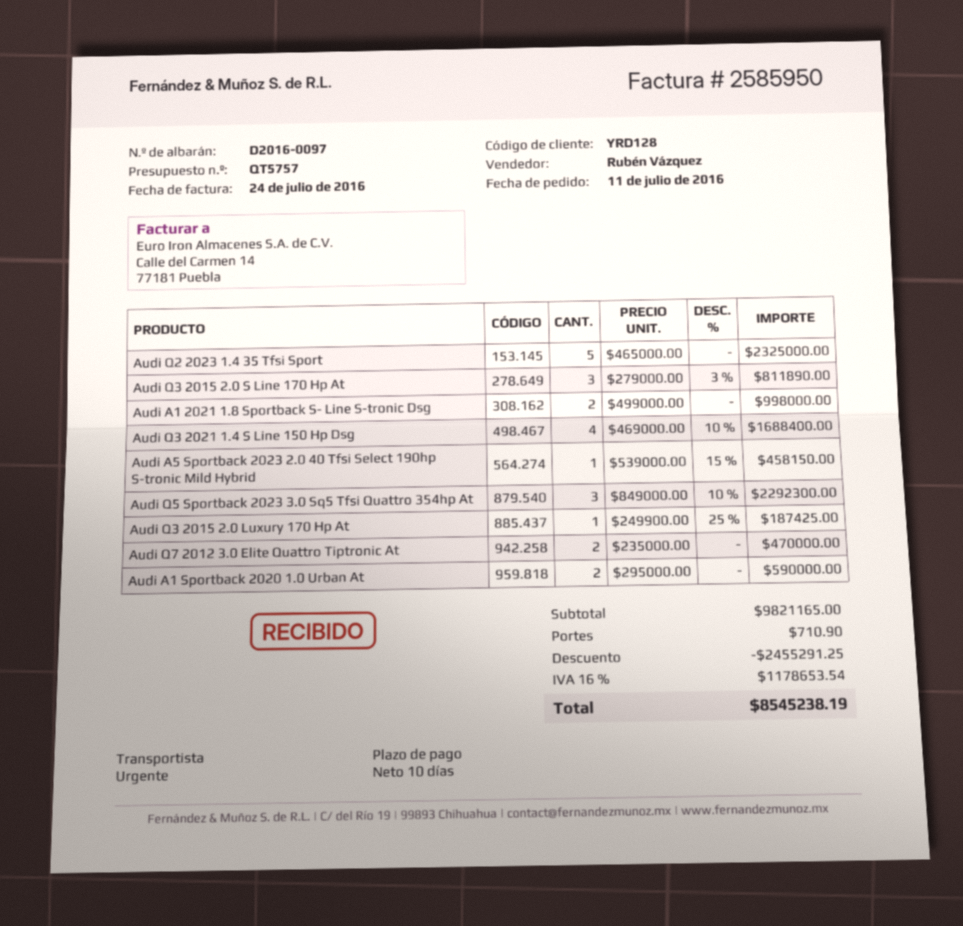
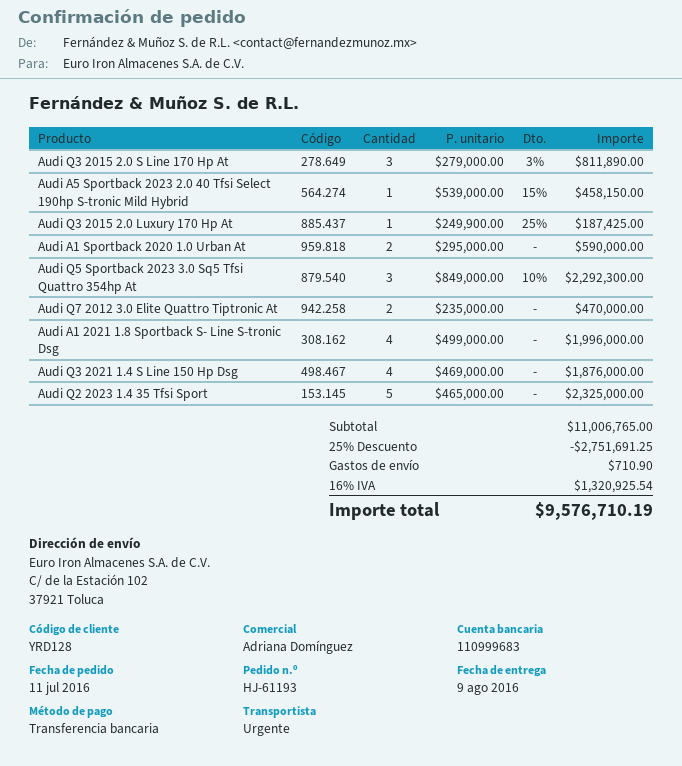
sales rep: Rubén Vázquez -> Adriana Domínguez
Audi A1 2021 1.8 Sportback S- Line S-tronic Dsg: 2 x 499000.00 = 998000.00 -> 4 x 499000.00 = 1996000.00
Audi Q3 2021 1.4 S Line 150 Hp Dsg: 4 x 469000.00 - 10% = 1688400.00 -> 4 x 469000.00 = 1876000.00
subtotal: 9821165.00 -> 11006765.00
discount: 2455291.25 -> 2751691.25
tax: 16% = 1178653.54 -> 16% = 1320925.54
total: 8545238.19 -> 9576710.19

